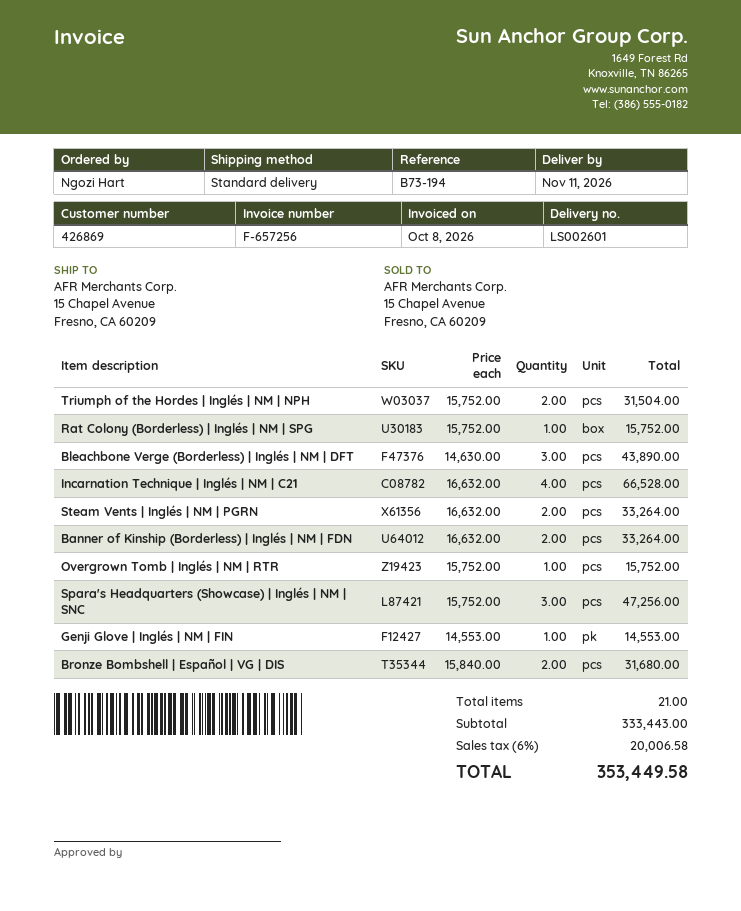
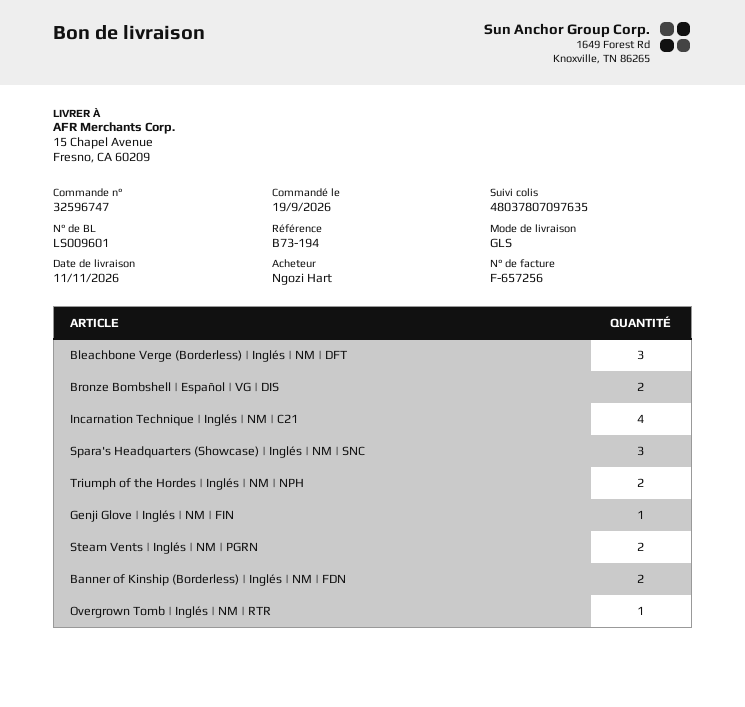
delivery note number: LS002601 -> LS009601
shipping method: standard -> GLS
Rat Colony (Borderless) | Inglés | NM | SPG: 1 -> none

